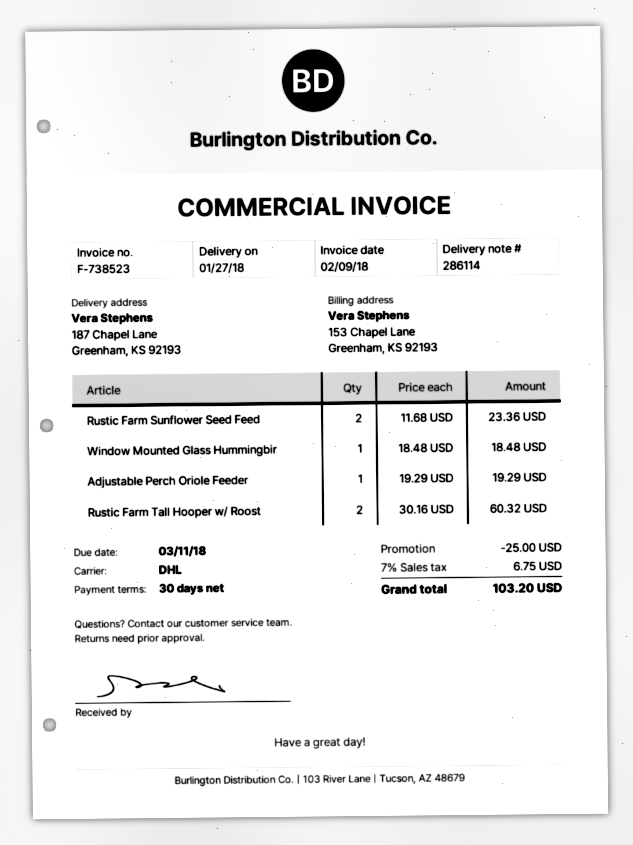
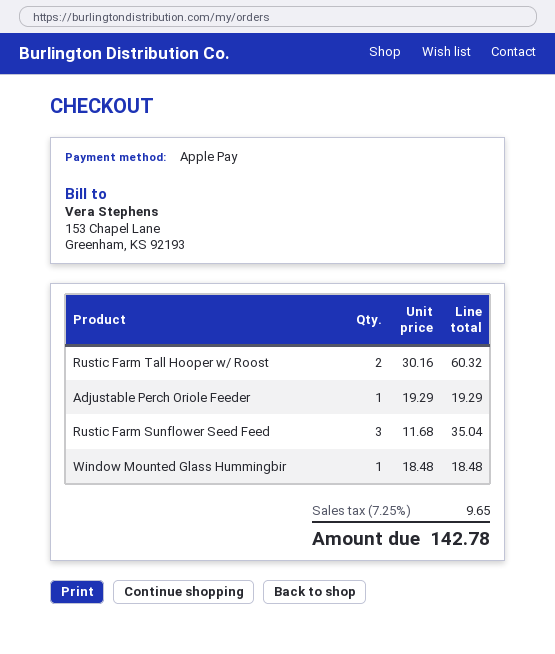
Rustic Farm Sunflower Seed Feed: 2 x 11.68 = 23.36 -> 3 x 11.68 = 35.04
discount: 25.00 -> none
tax: 7% = 6.75 -> 7.25% = 9.65
total: 103.20 -> 142.78

